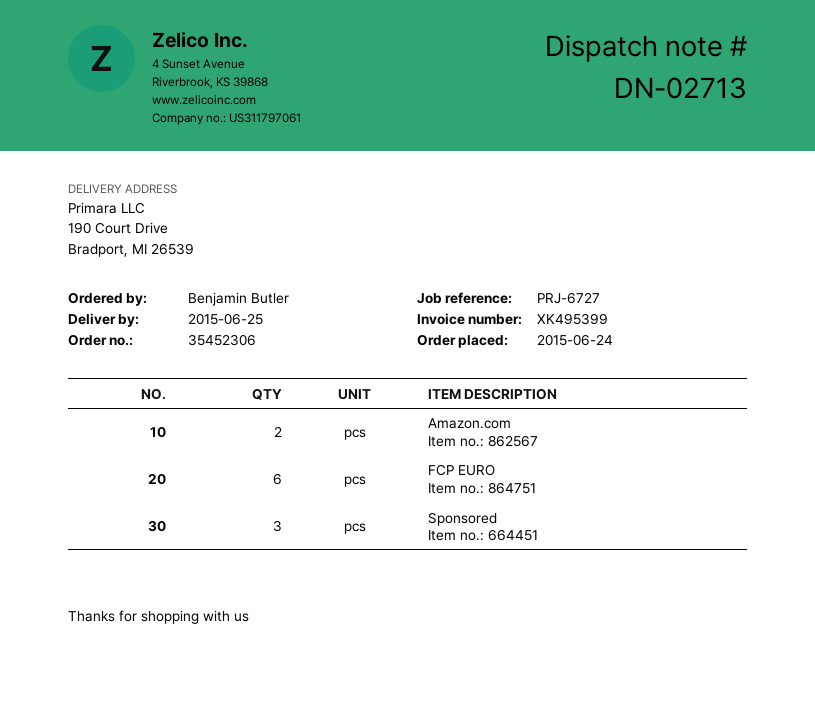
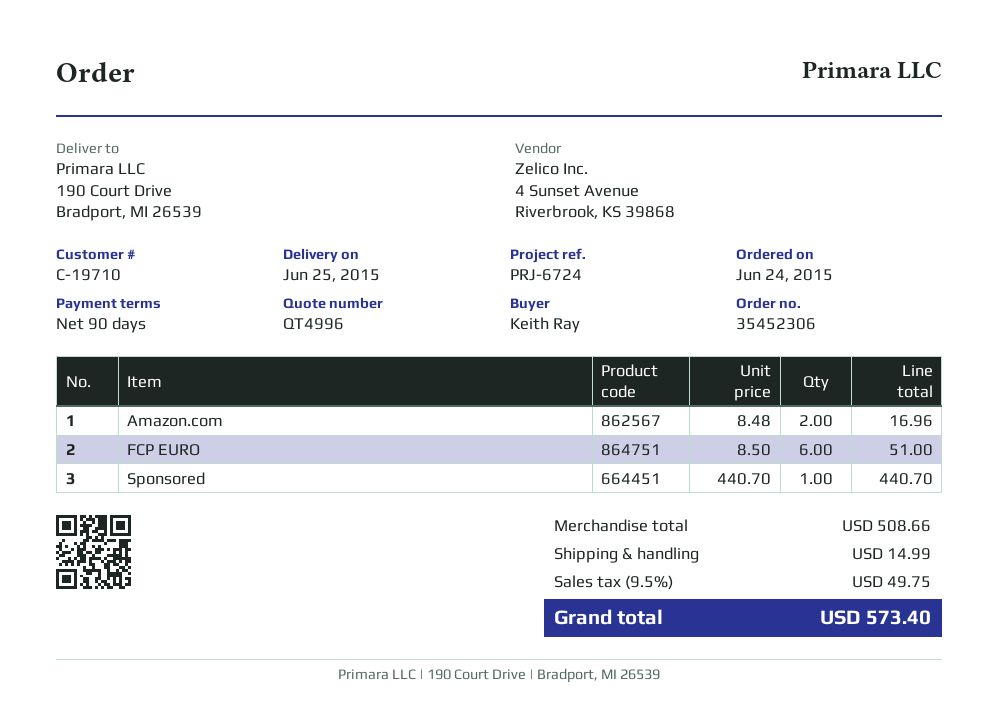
reference: PRJ-6727 -> PRJ-6724
ordered by: Benjamin Butler -> Keith Ray
Sponsored: 3 -> 1

